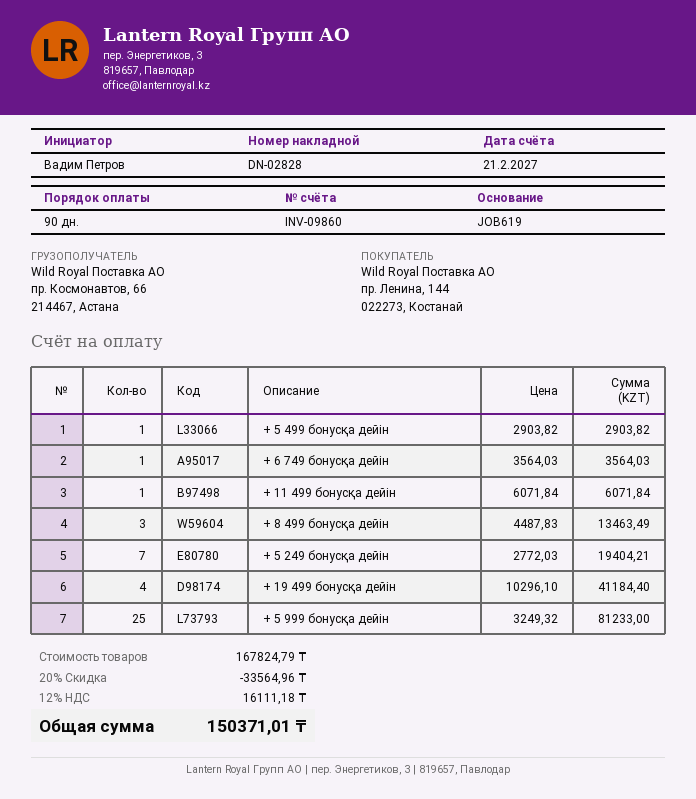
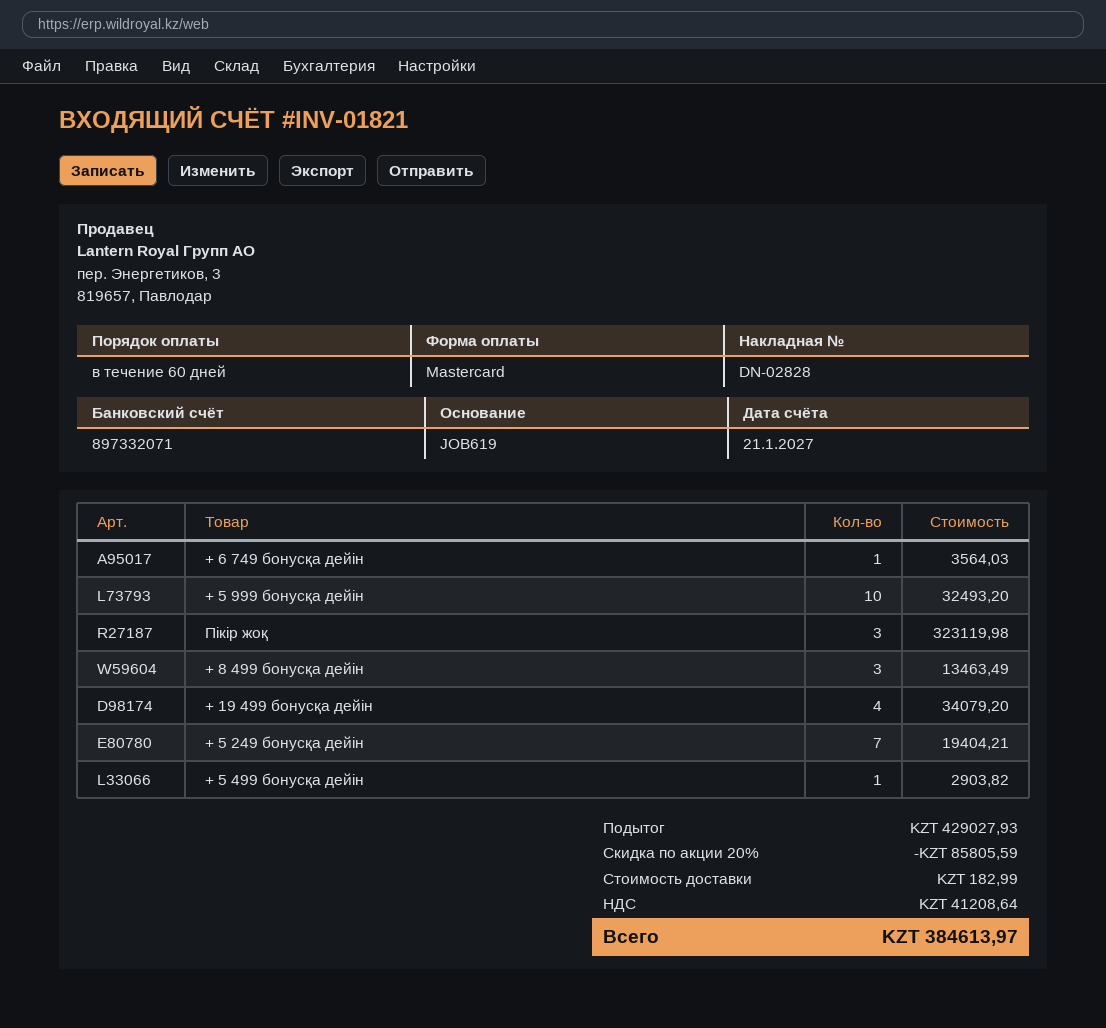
invoice number: INV-09860 -> INV-01821
invoice date: 2027-02-21 -> 2027-01-21
payment terms: 90 days -> 60 days
+ 11 499 бонусқа дейін: 1 for 6071.84 -> none
+ 19 499 бонусқа дейін: 4 for 41184.40 -> 4 for 34079.20
+ 5 999 бонусқа дейін: 25 for 81233.00 -> 10 for 32493.20
Пікір жоқ: none -> 3 for 323119.98
subtotal: 167824.79 -> 429027.93
discount: 20% = 33564.96 -> 20% = 85805.59
shipping: none -> 182.99
tax: 16111.18 -> 41208.64
total: 150371.01 -> 384613.97

